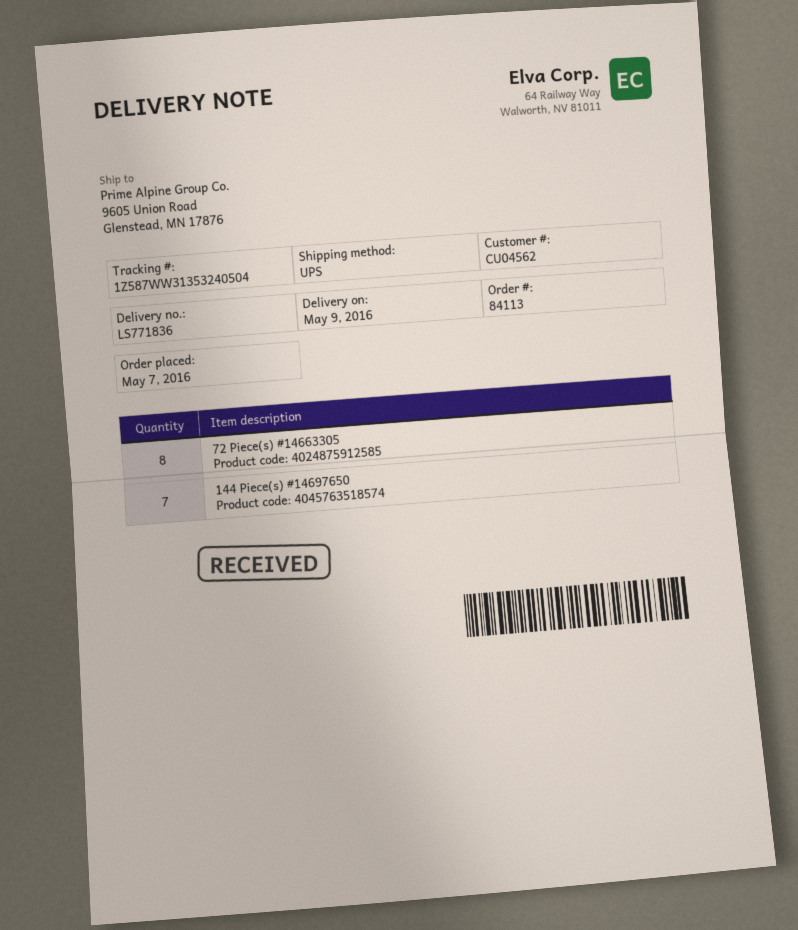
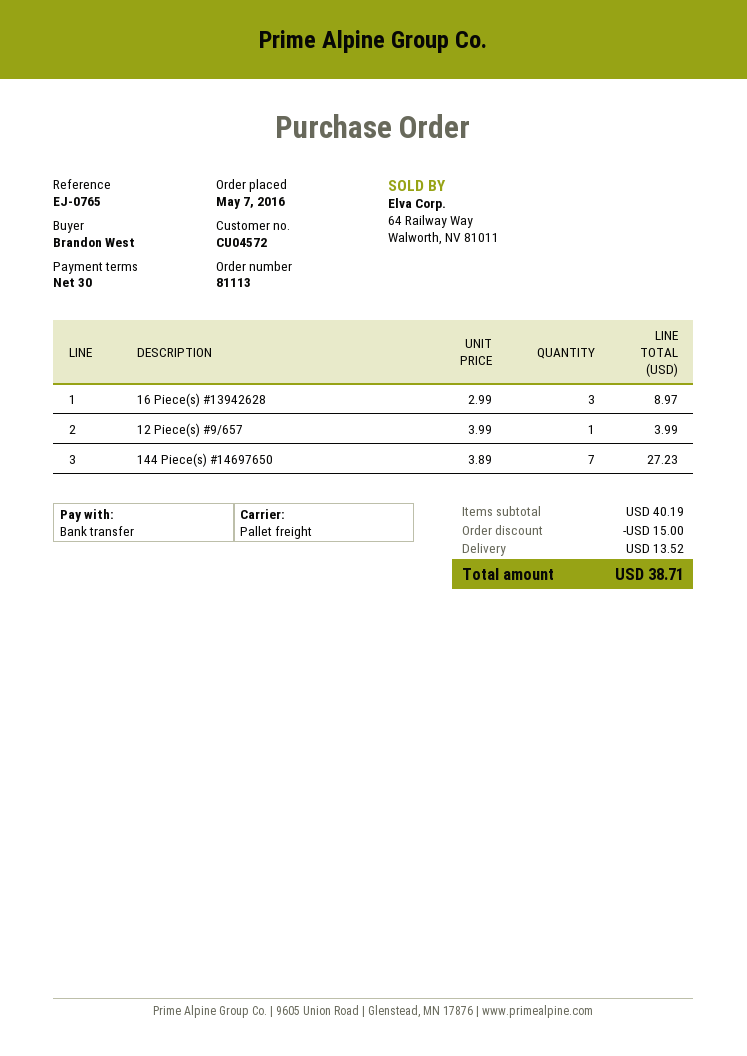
order number: 84113 -> 81113
customer number: CU04562 -> CU04572
shipping method: UPS -> pallet freight
72 Piece(s) #14663305: 8 -> none
16 Piece(s) #13942628: none -> 3
12 Piece(s) #9/657: none -> 1

